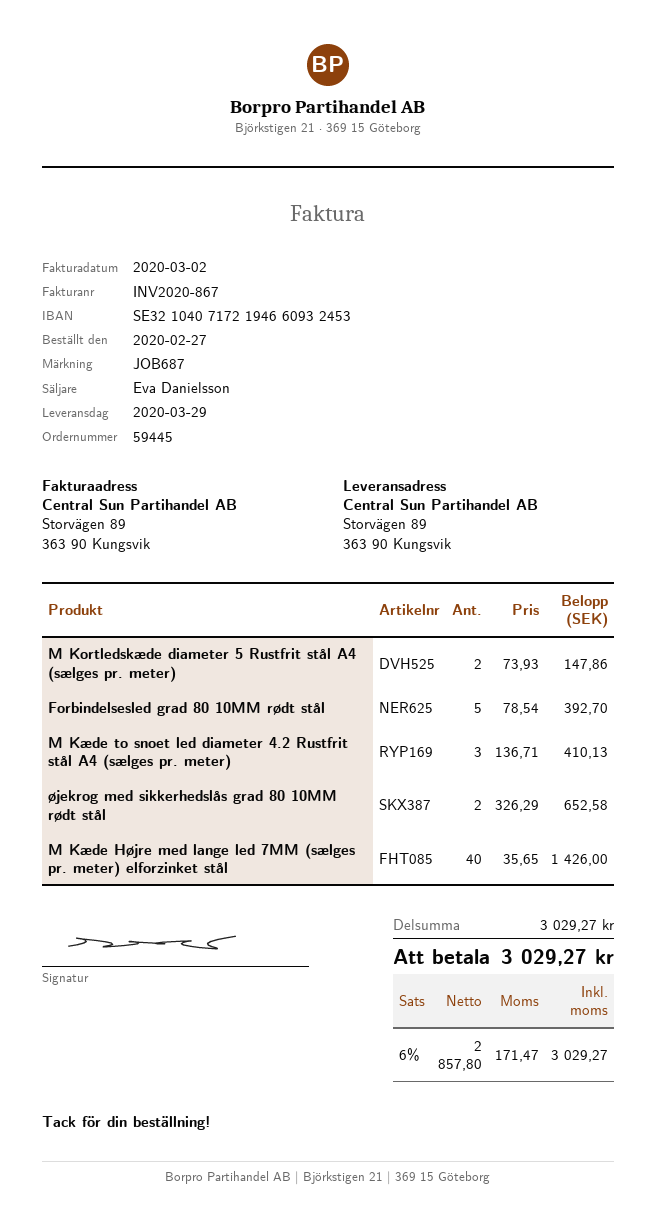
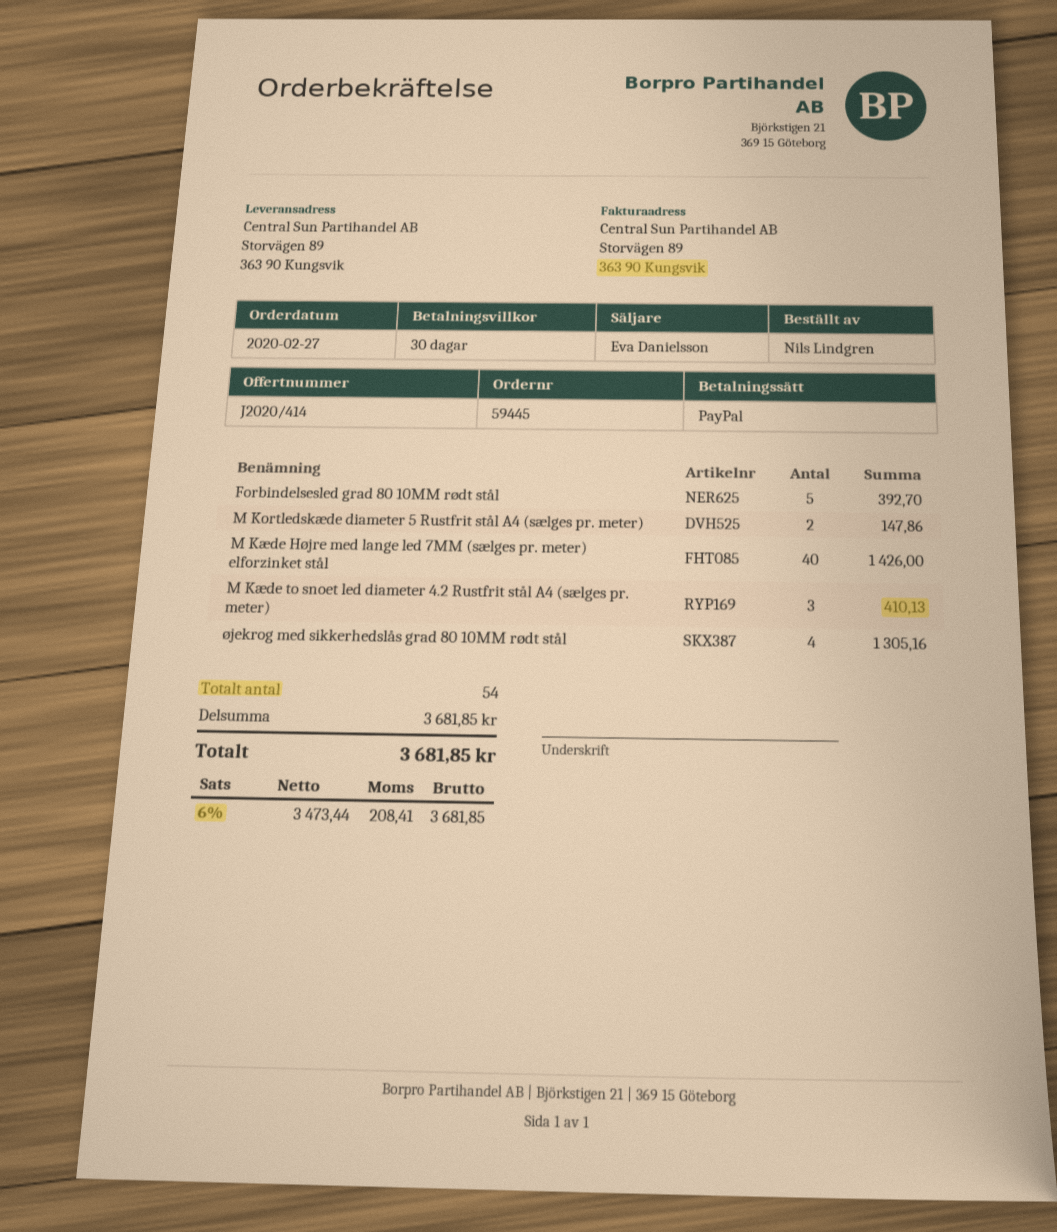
øjekrog med sikkerhedslås grad 80 10MM rødt stål: 2 for 652.58 -> 4 for 1305.16
subtotal: 3029.27 -> 3681.85
net: 2857.80 -> 3473.44
tax: 6% = 171.47 -> 6% = 208.41
total: 3029.27 -> 3681.85

